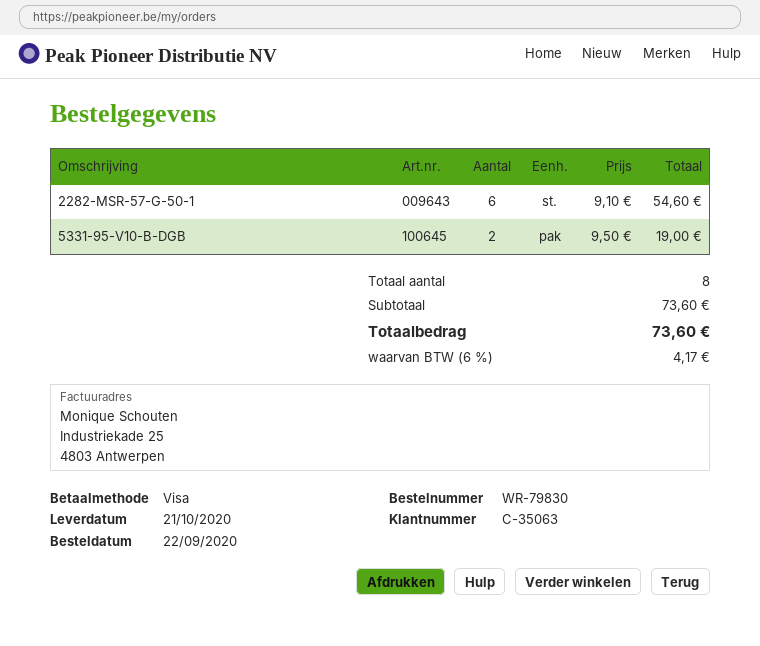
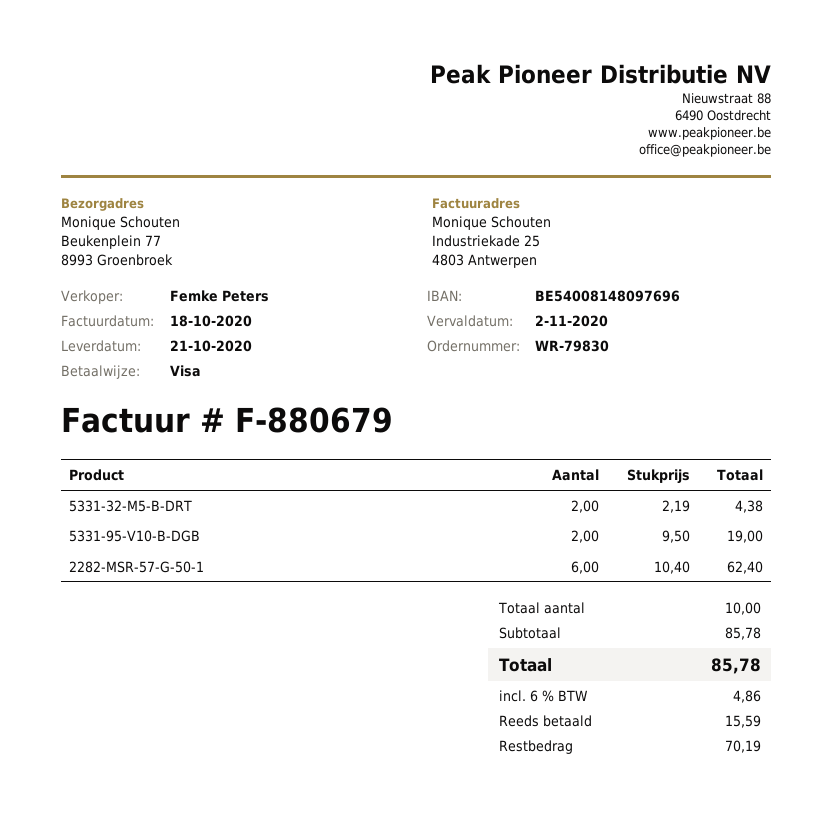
2282-MSR-57-G-50-1: 6 x 9.10 = 54.60 -> 6 x 10.40 = 62.40
5331-32-M5-B-DRT: none -> 2 x 2.19 = 4.38
total quantity: 8 -> 10
subtotal: 73.60 -> 85.78
tax: 6% = 4.17 -> 6% = 4.86
total: 73.60 -> 85.78

